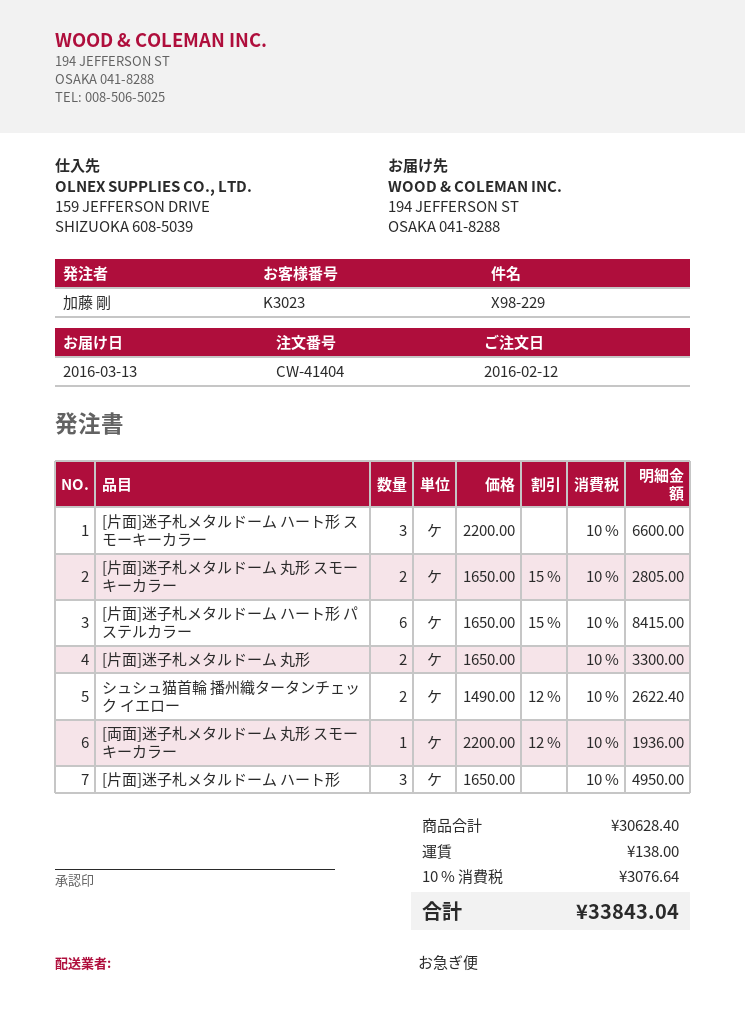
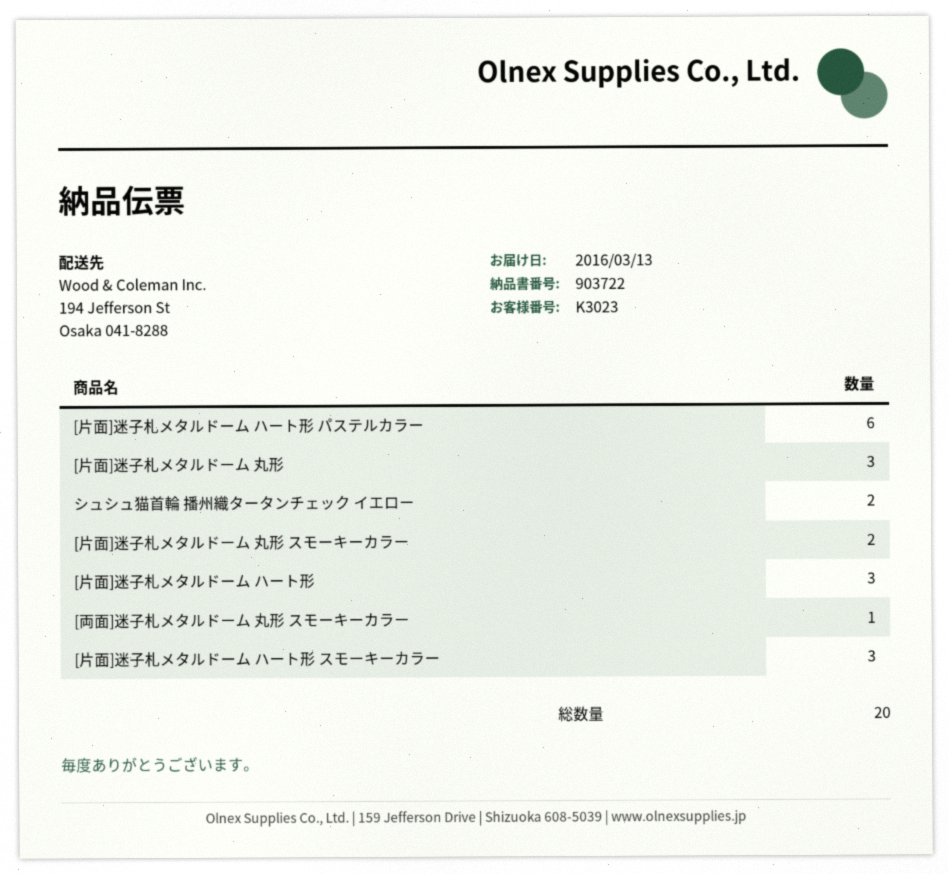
[片面]迷子札メタルドーム 丸形: 2 -> 3

